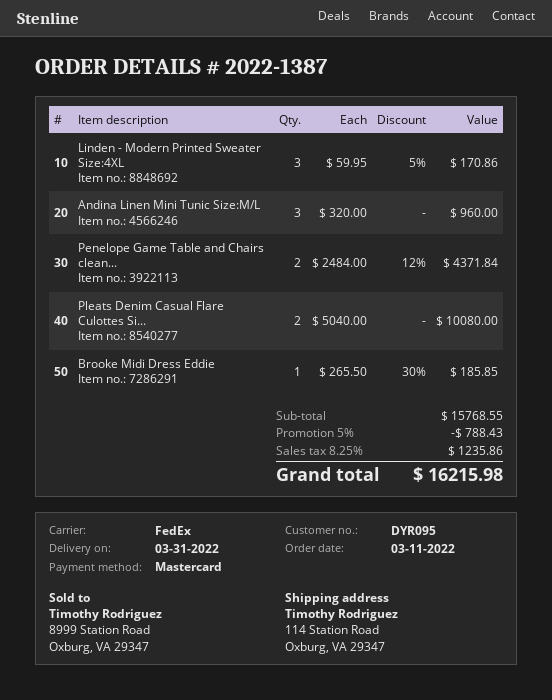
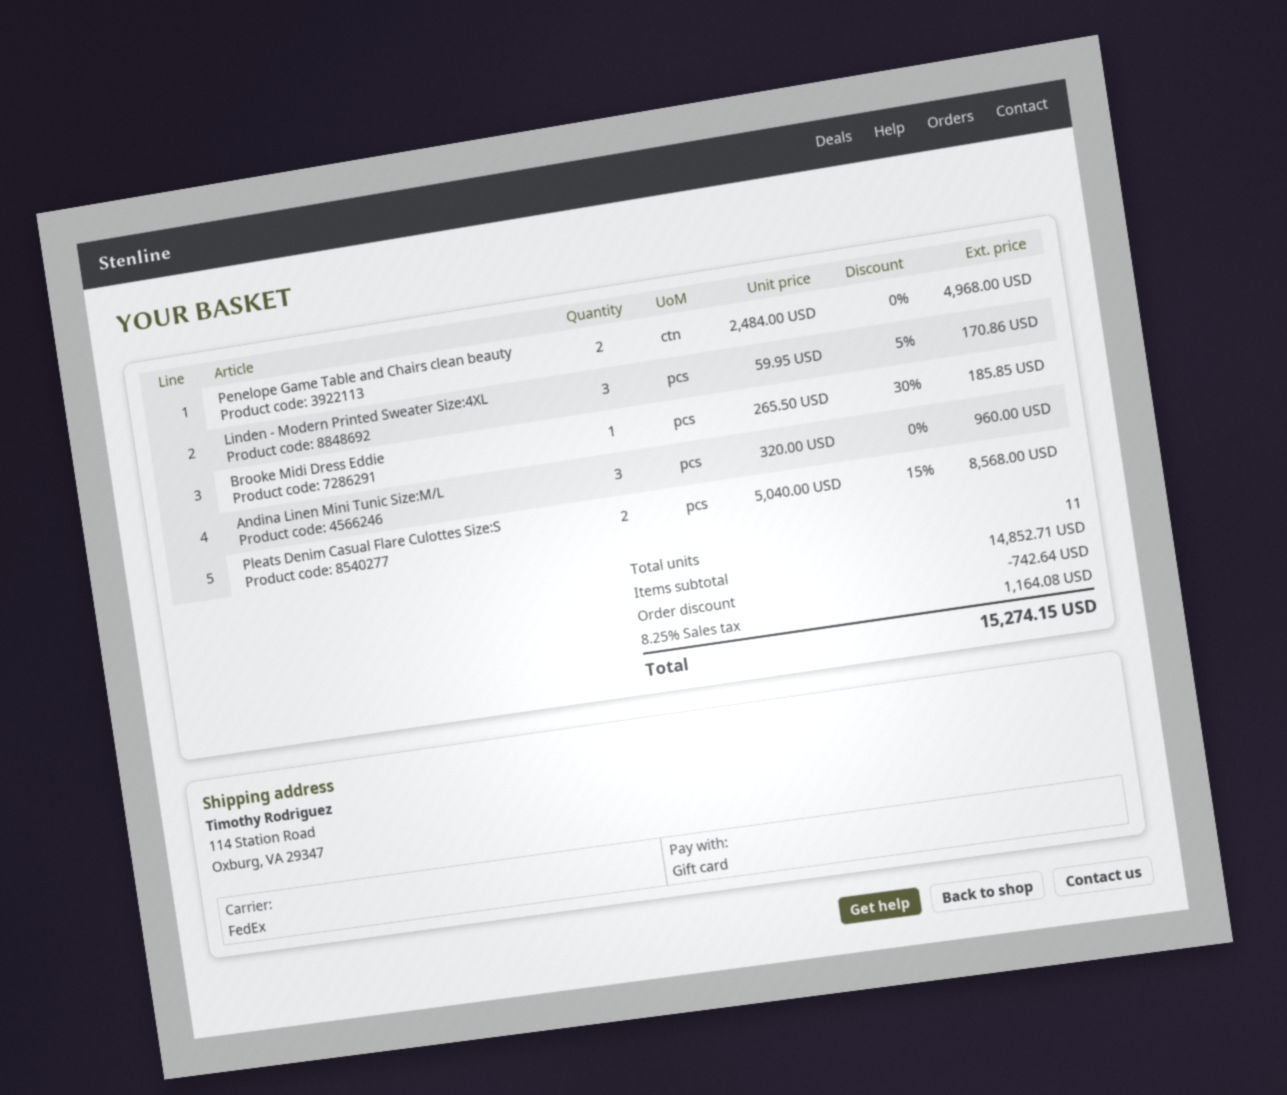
payment method: Mastercard -> gift card
Penelope Game Table and Chairs clean...: 2 x 2484.00 - 12% = 4371.84 -> 2 x 2484.00 = 4968.00
Pleats Denim Casual Flare Culottes Si...: 2 x 5040.00 = 10080.00 -> 2 x 5040.00 - 15% = 8568.00
subtotal: 15768.55 -> 14852.71
discount: 788.43 -> 742.64
tax: 8.25% = 1235.86 -> 8.25% = 1164.08
total: 16215.98 -> 15274.15

